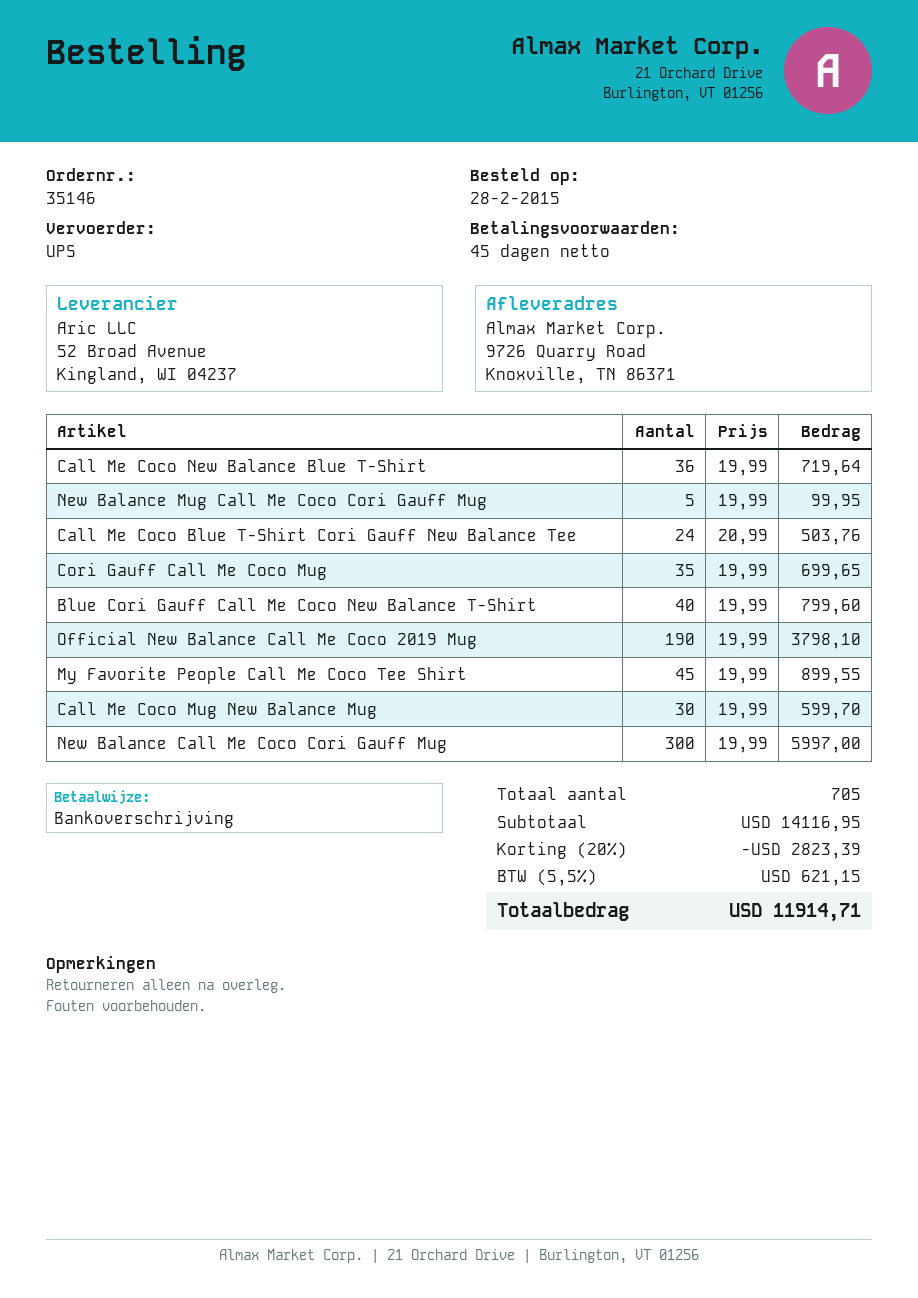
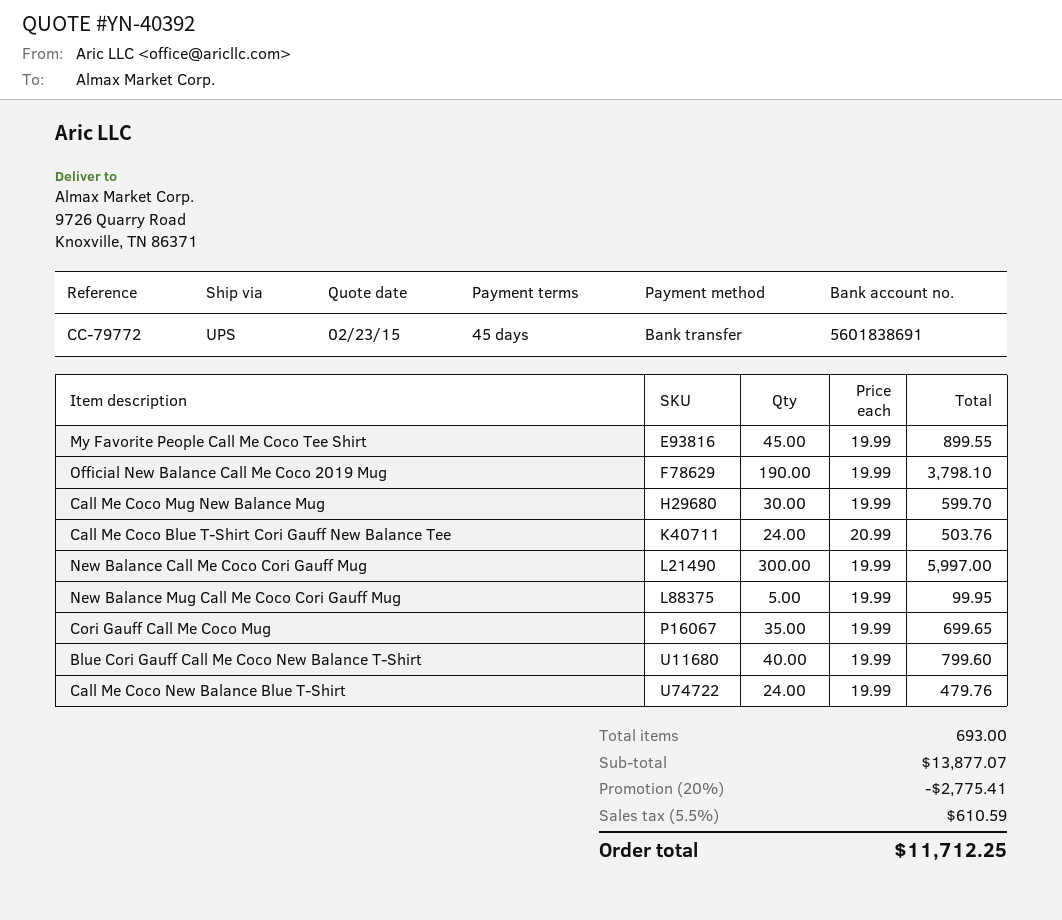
Call Me Coco New Balance Blue T-Shirt: 36 x 19.99 = 719.64 -> 24 x 19.99 = 479.76
total quantity: 705 -> 693
subtotal: 14116.95 -> 13877.07
discount: 20% = 2823.39 -> 20% = 2775.41
tax: 5.5% = 621.15 -> 5.5% = 610.59
total: 11914.71 -> 11712.25

